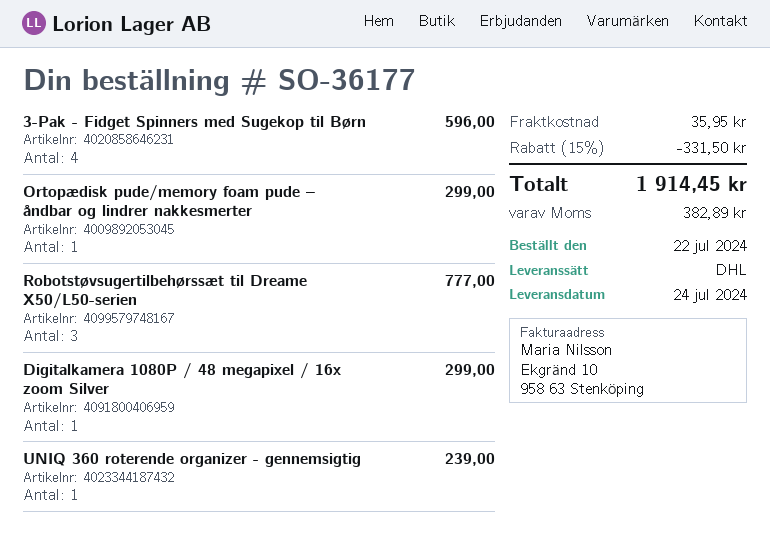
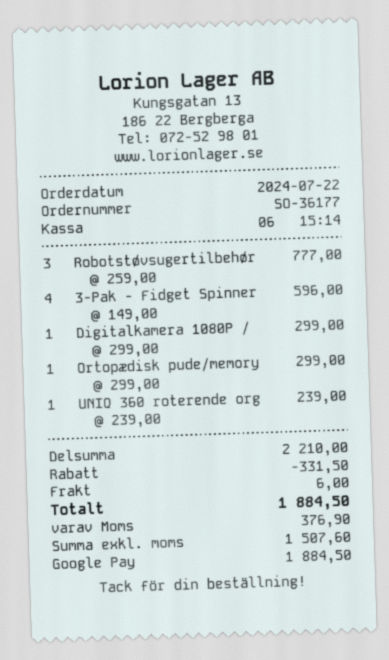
shipping: 35.95 -> 6.00
tax: 382.89 -> 376.90
total: 1914.45 -> 1884.50

